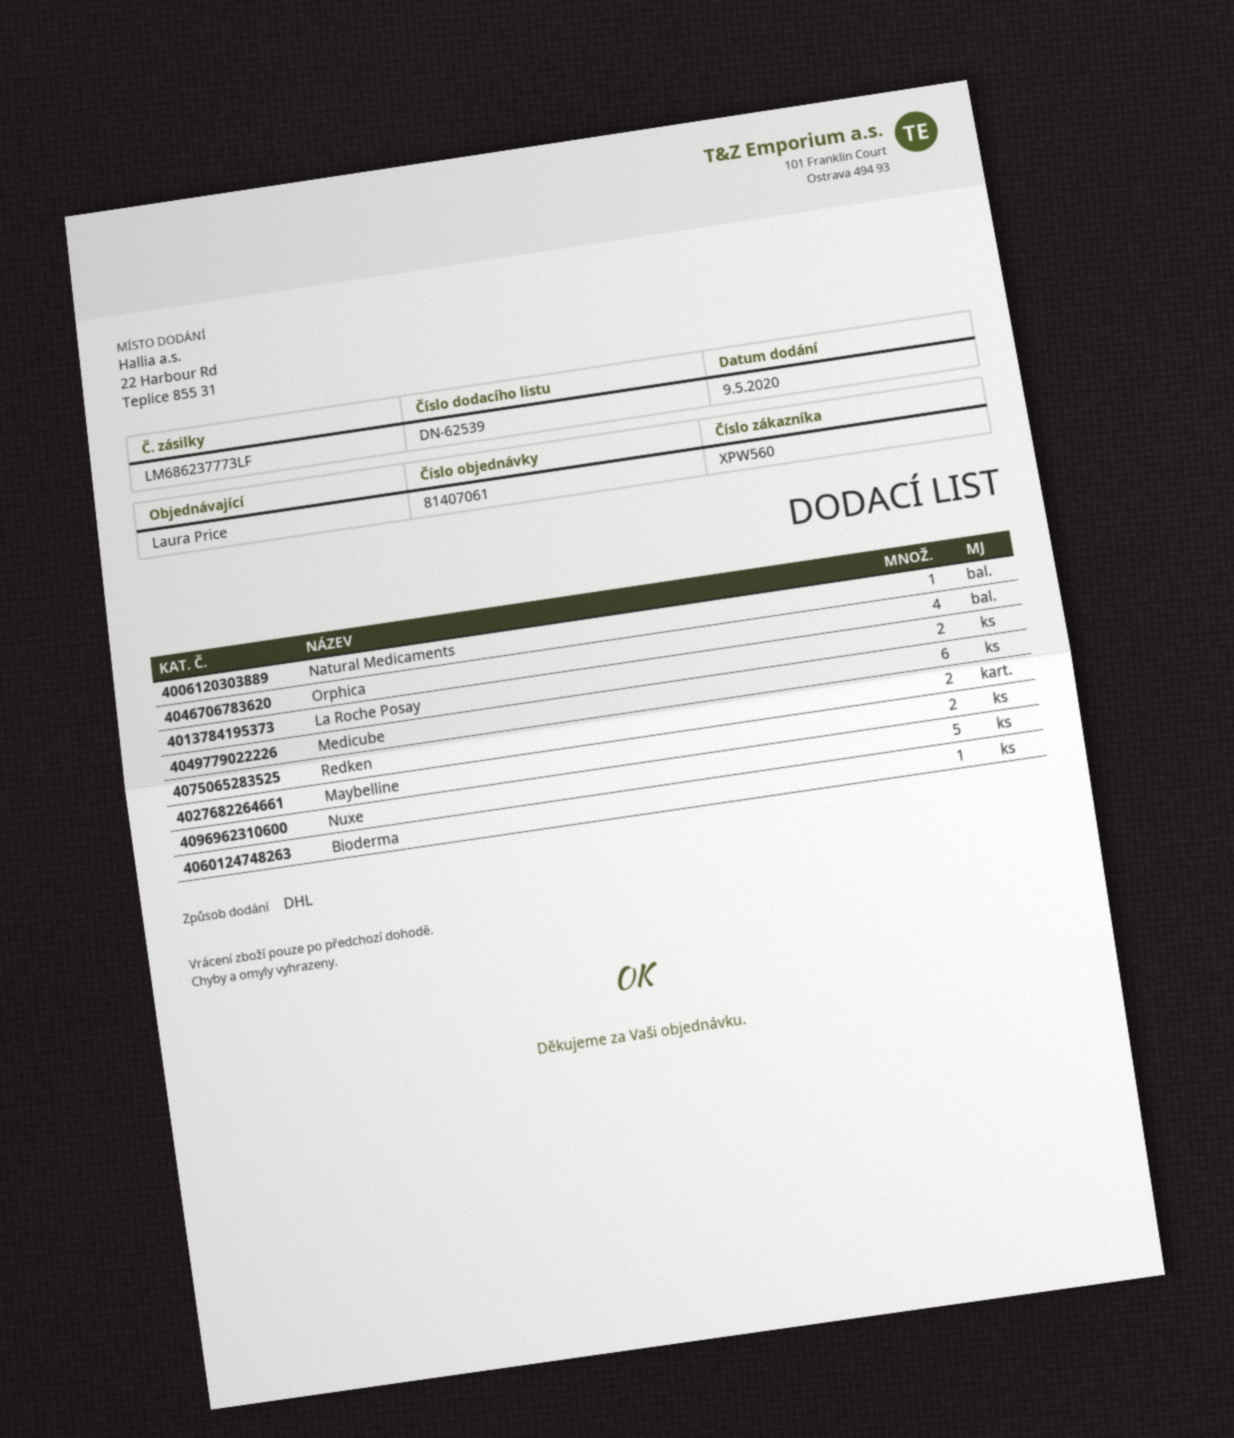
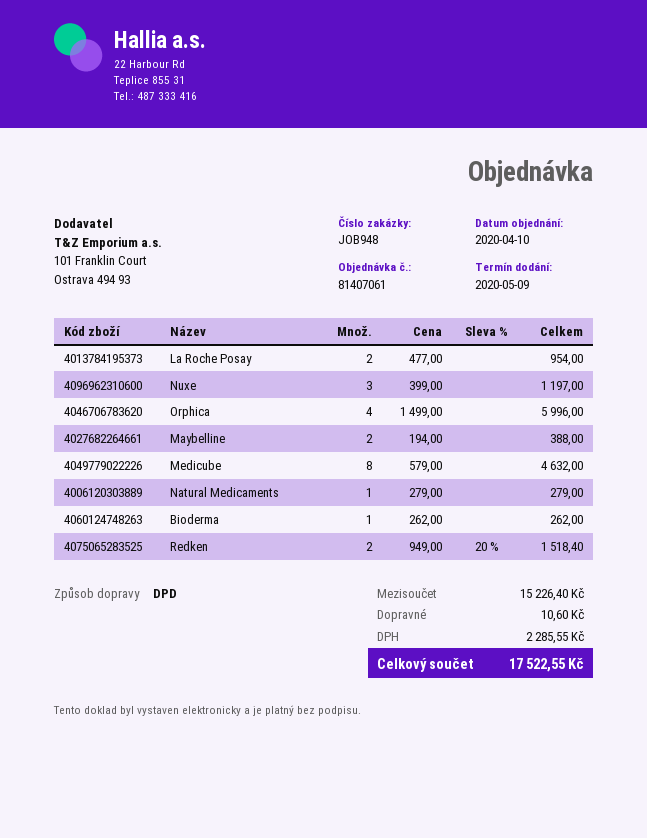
shipping method: DHL -> DPD
Medicube: 6 -> 8
Nuxe: 5 -> 3

